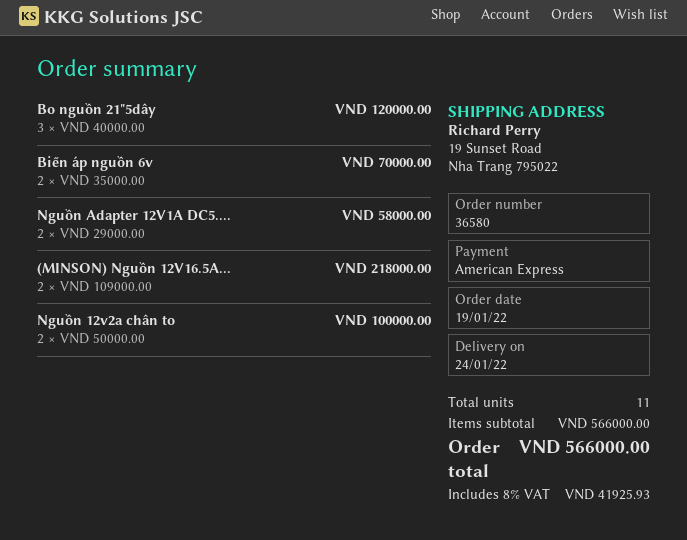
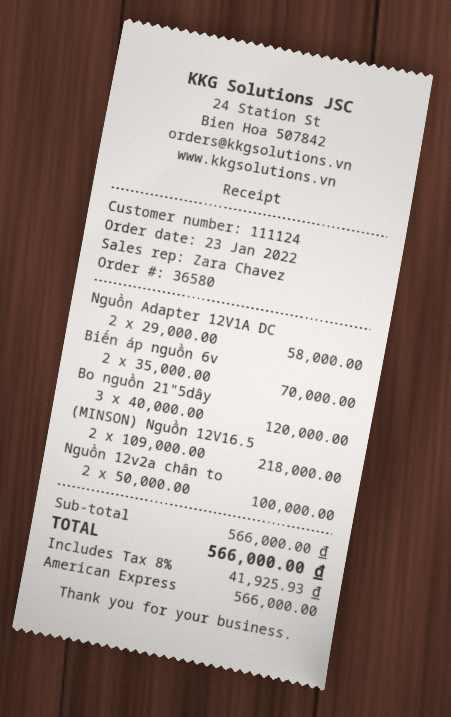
order date: 2022-01-19 -> 2022-01-23

